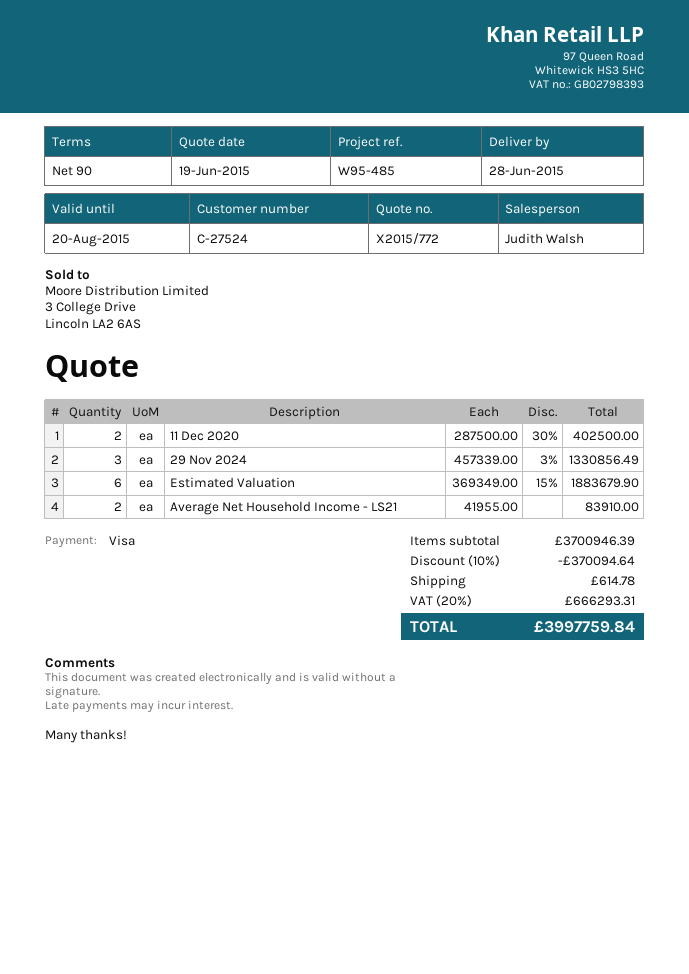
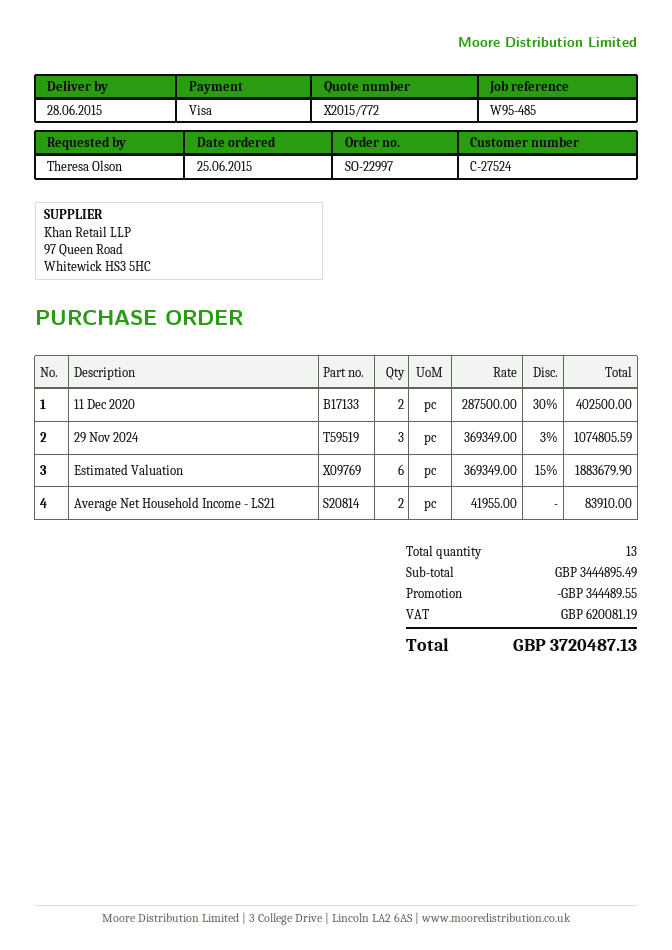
29 Nov 2024: 3 x 457339.00 - 3% = 1330856.49 -> 3 x 369349.00 - 3% = 1074805.59
subtotal: 3700946.39 -> 3444895.49
discount: 370094.64 -> 344489.55
shipping: 614.78 -> none
tax: 666293.31 -> 620081.19
total: 3997759.84 -> 3720487.13

